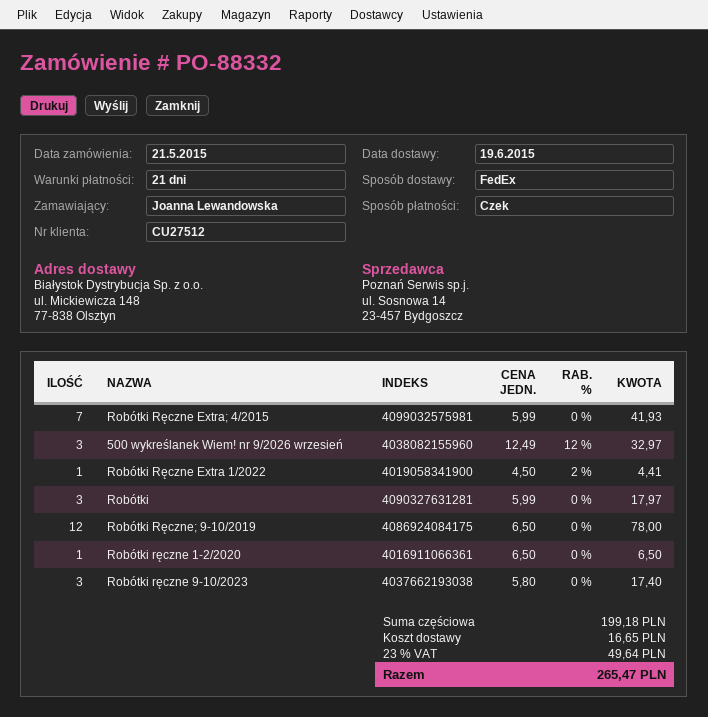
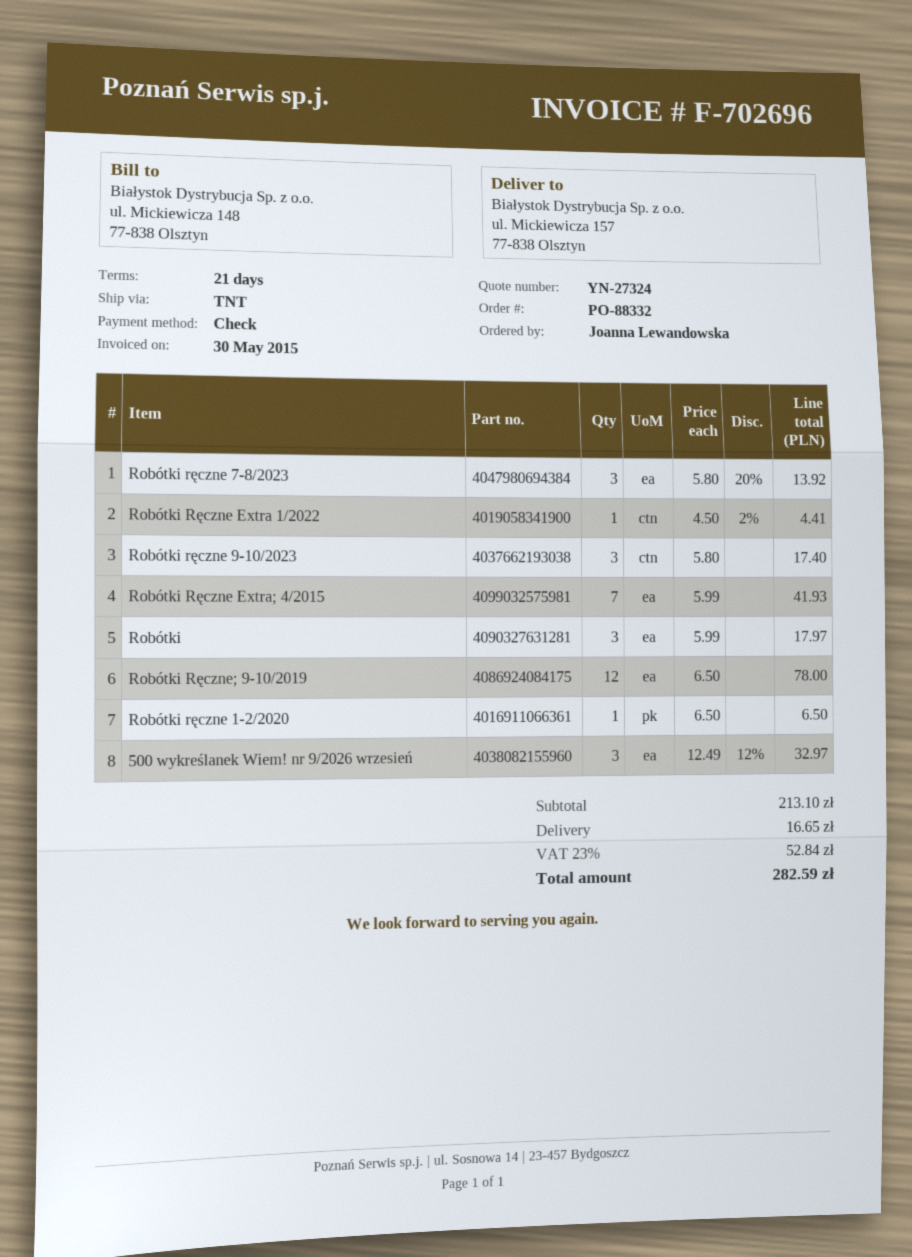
shipping method: FedEx -> TNT
ship to: ul. Mickiewicza 148, 77-838 Olsztyn -> ul. Mickiewicza 157, 77-838 Olsztyn
Robótki ręczne 7-8/2023: none -> 3 x 5.80 - 20% = 13.92
subtotal: 199.18 -> 213.10
tax: 23% = 49.64 -> 23% = 52.84
total: 265.47 -> 282.59

